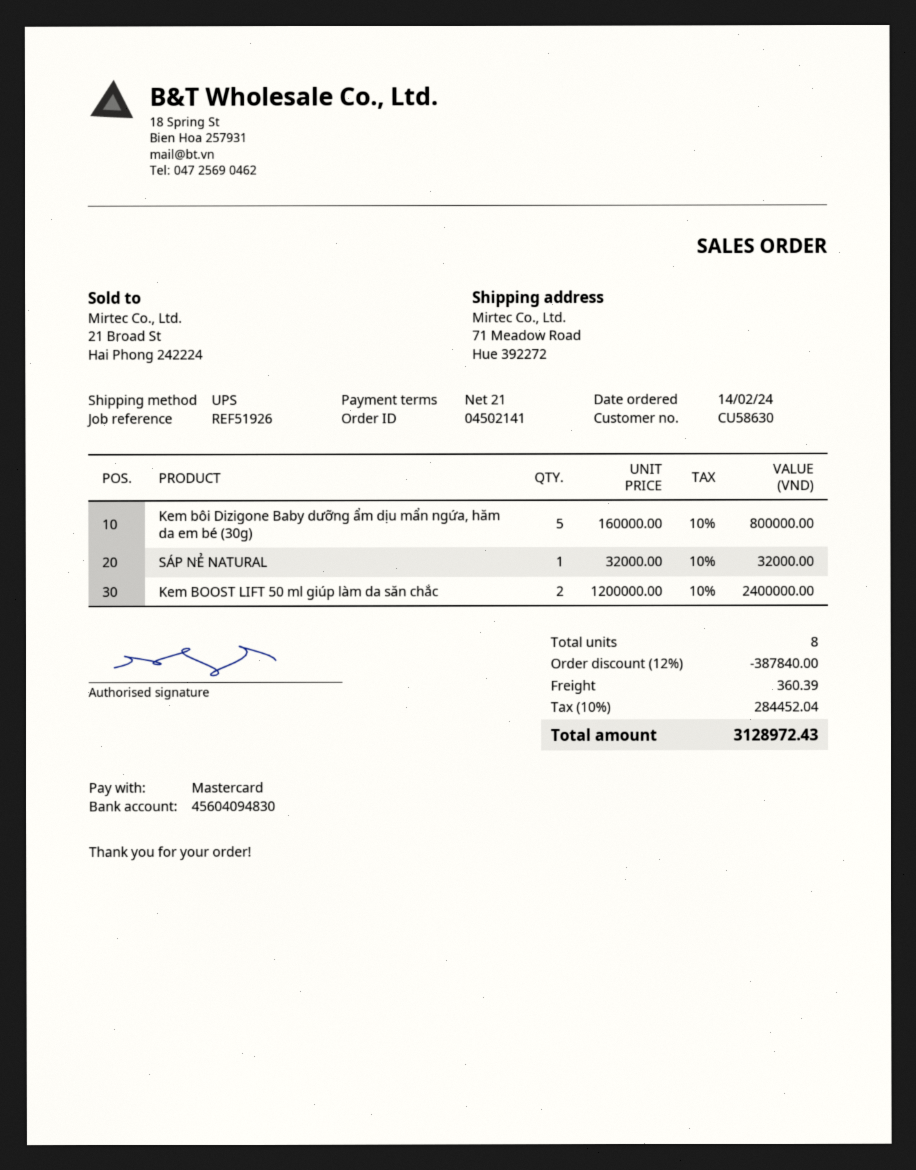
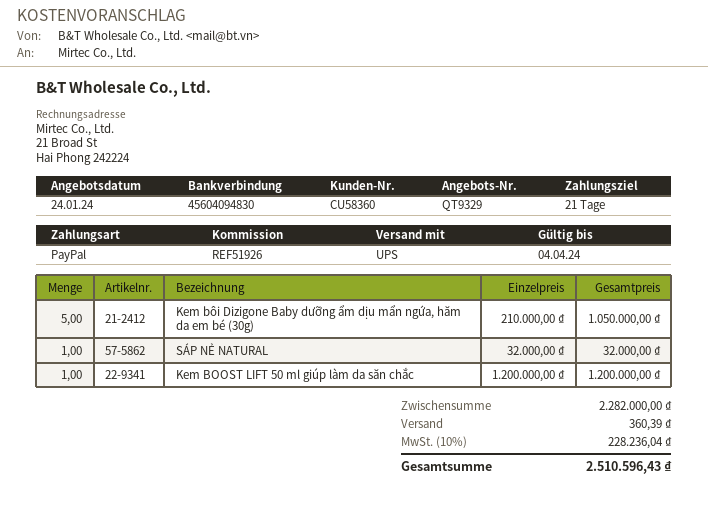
customer number: CU58630 -> CU58360
payment method: Mastercard -> PayPal
Kem bôi Dizigone Baby dưỡng ẩm dịu mẩn ngứa, hăm da em bé (30g): 5 x 160000.00 = 800000.00 -> 5 x 210000.00 = 1050000.00
Kem BOOST LIFT 50 ml giúp làm da săn chắc: 2 x 1200000.00 = 2400000.00 -> 1 x 1200000.00 = 1200000.00
discount: 12% = 387840.00 -> none
tax: 10% = 284452.04 -> 10% = 228236.04
total: 3128972.43 -> 2510596.43

